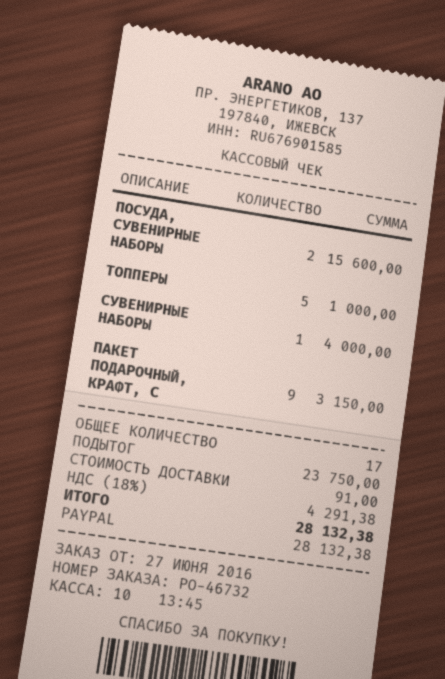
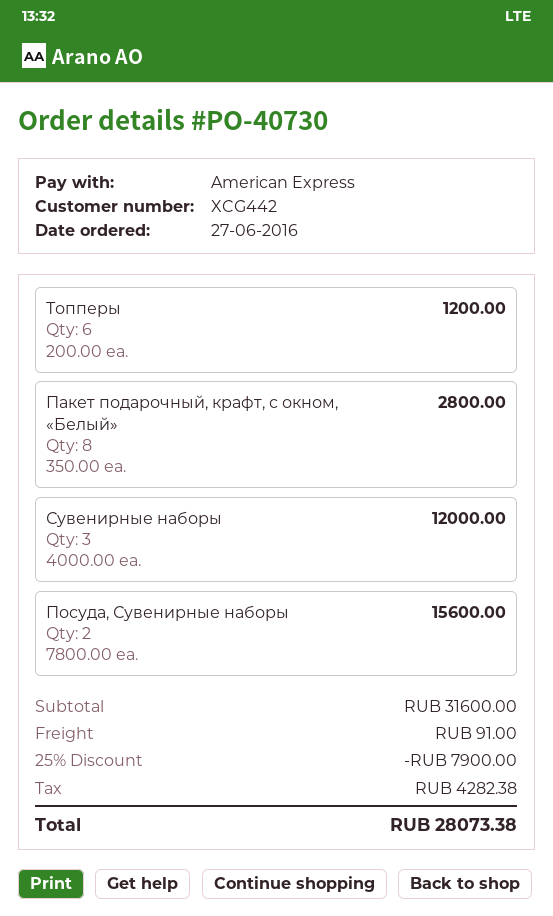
order number: PO-46732 -> PO-40730
payment method: PayPal -> American Express
ТОППЕРЫ: 5 for 1000.00 -> 6 for 1200.00
СУВЕНИРНЫЕ НАБОРЫ: 1 for 4000.00 -> 3 for 12000.00
ПАКЕТ ПОДАРОЧНЫЙ, КРАФТ, С: 9 for 3150.00 -> 8 for 2800.00
subtotal: 23750.00 -> 31600.00
discount: none -> 25% = 7900.00
tax: 4291.38 -> 4282.38
total: 28132.38 -> 28073.38

